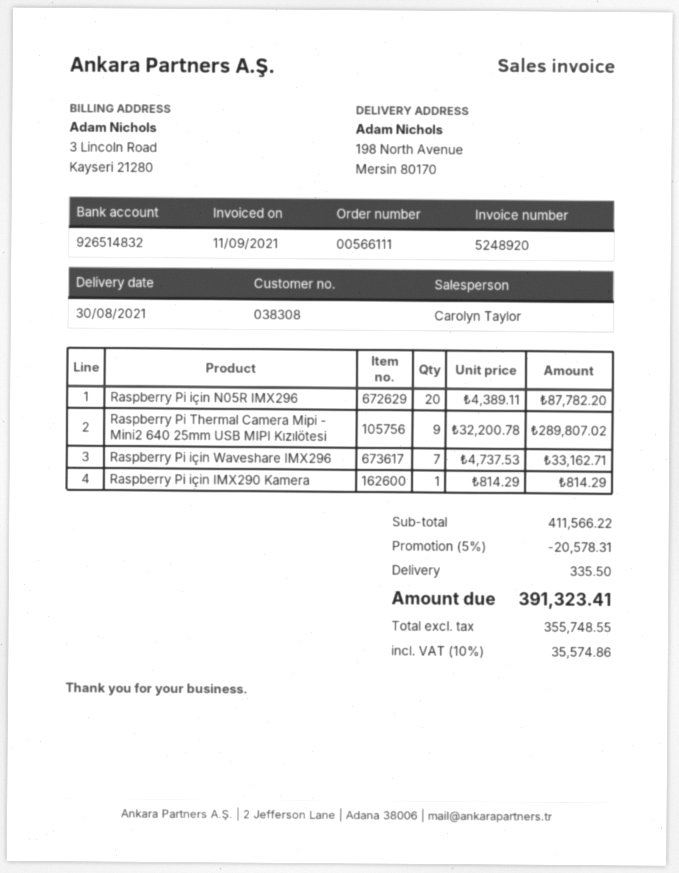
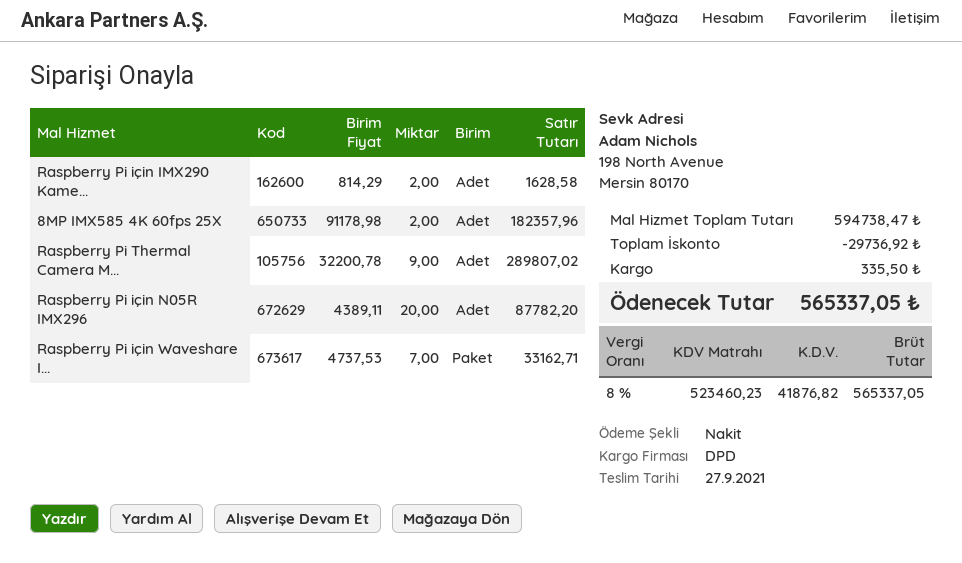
delivery date: 2021-08-30 -> 2021-09-27
Raspberry Pi için IMX290 Kamera: 1 x 814.29 = 814.29 -> 2 x 814.29 = 1628.58
8MP IMX585 4K 60fps 25X: none -> 2 x 91178.98 = 182357.96
subtotal: 411566.22 -> 594738.47
discount: 20578.31 -> 29736.92
net: 355748.55 -> 523460.23
tax: 10% = 35574.86 -> 8% = 41876.82
total: 391323.41 -> 565337.05

